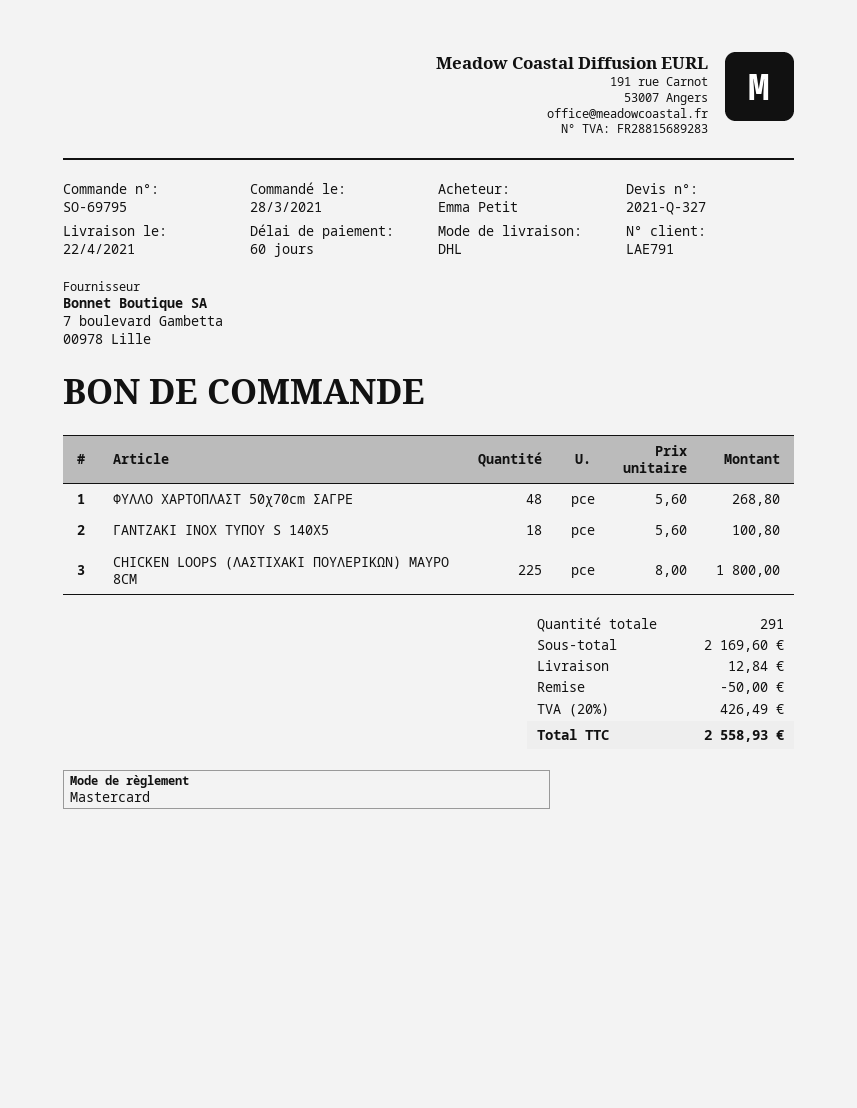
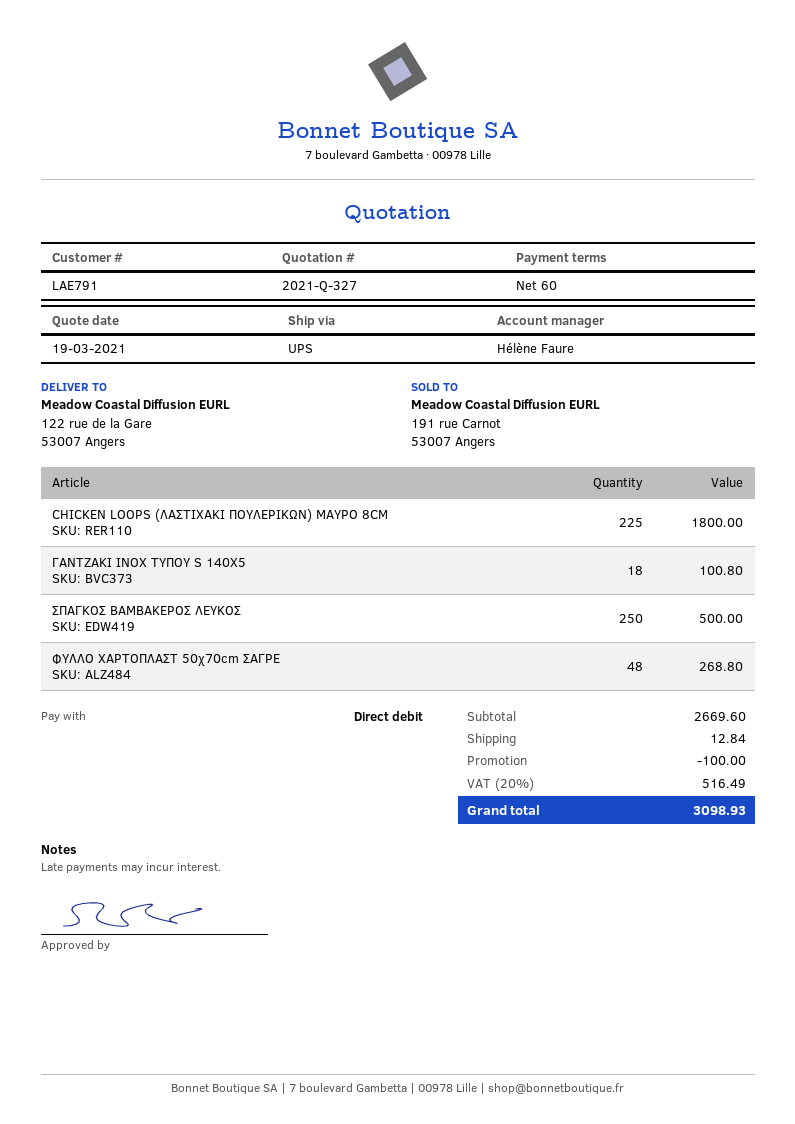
payment method: Mastercard -> direct debit
shipping method: DHL -> UPS
ΣΠΑΓΚΟΣ ΒΑΜΒΑΚΕΡΟΣ ΛΕΥΚΟΣ: none -> 250 for 500.00
subtotal: 2169.60 -> 2669.60
discount: 50.00 -> 100.00
tax: 20% = 426.49 -> 20% = 516.49
total: 2558.93 -> 3098.93

